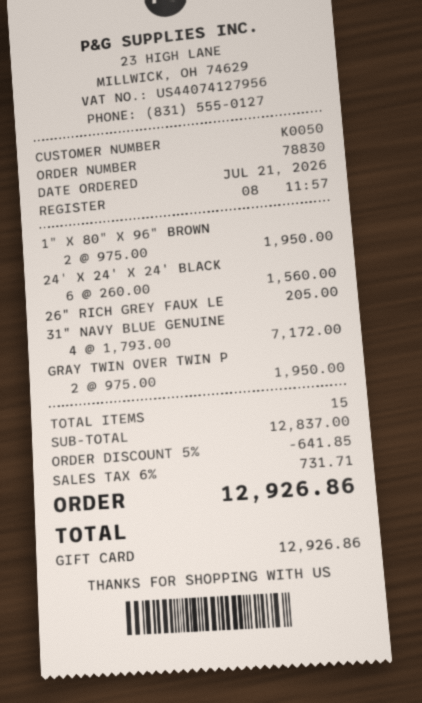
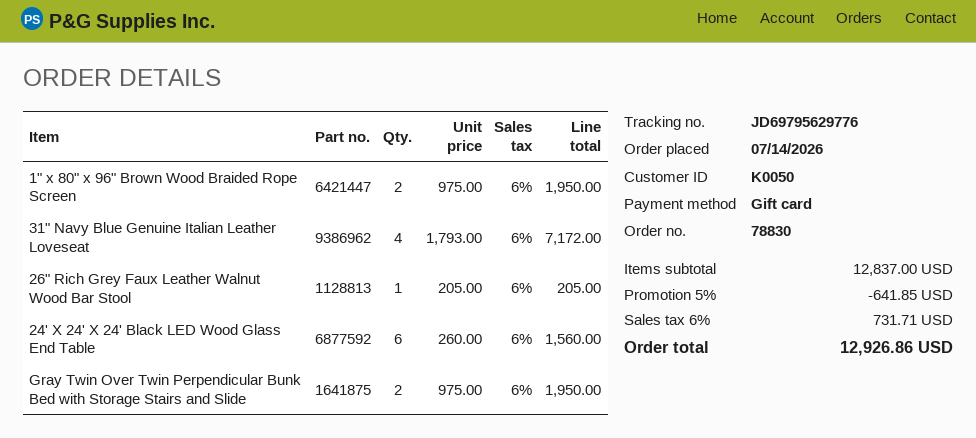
order date: 2026-07-21 -> 2026-07-14

